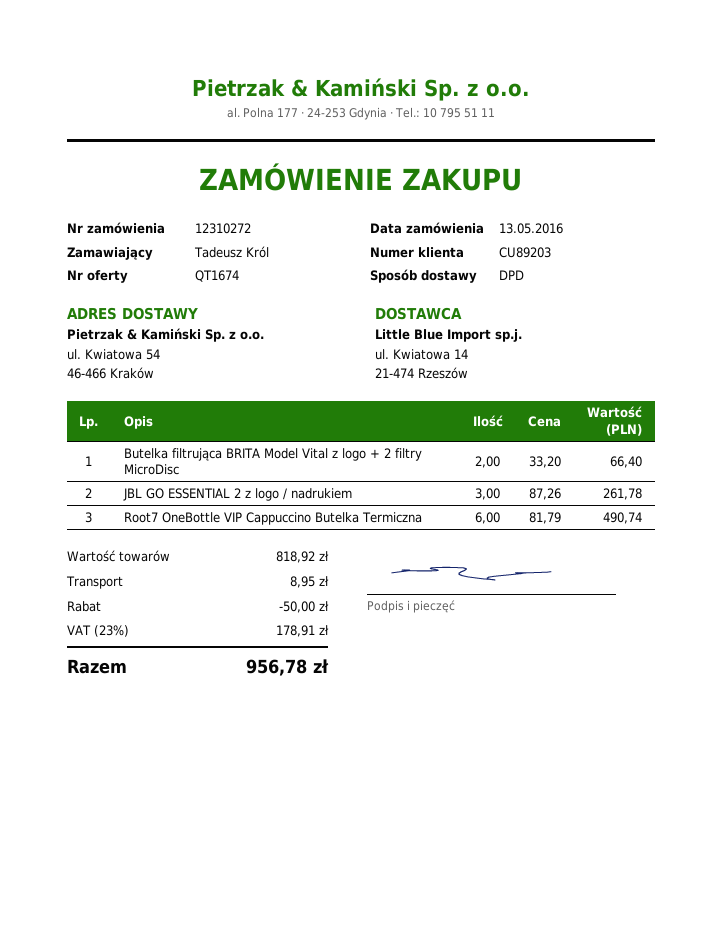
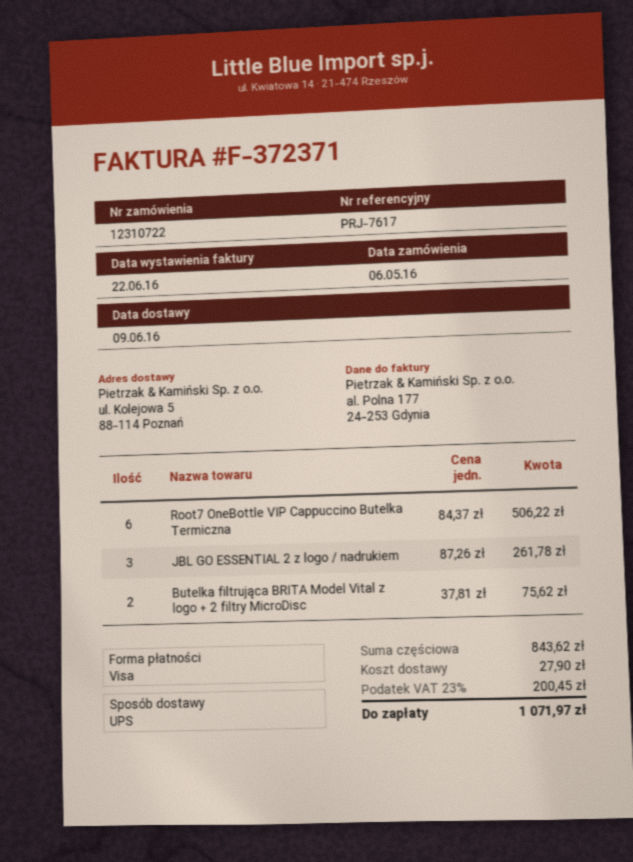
order number: 12310272 -> 12310722
order date: 2016-05-13 -> 2016-05-06
shipping method: DPD -> UPS
ship to: ul. Kwiatowa 54, 46-466 Kraków -> ul. Kolejowa 5, 88-114 Poznań
Butelka filtrująca BRITA Model Vital z logo + 2 filtry MicroDisc: 2 x 33.20 = 66.40 -> 2 x 37.81 = 75.62
Root7 OneBottle VIP Cappuccino Butelka Termiczna: 6 x 81.79 = 490.74 -> 6 x 84.37 = 506.22
subtotal: 818.92 -> 843.62
discount: 50.00 -> none
shipping: 8.95 -> 27.90
tax: 23% = 178.91 -> 23% = 200.45
total: 956.78 -> 1071.97

